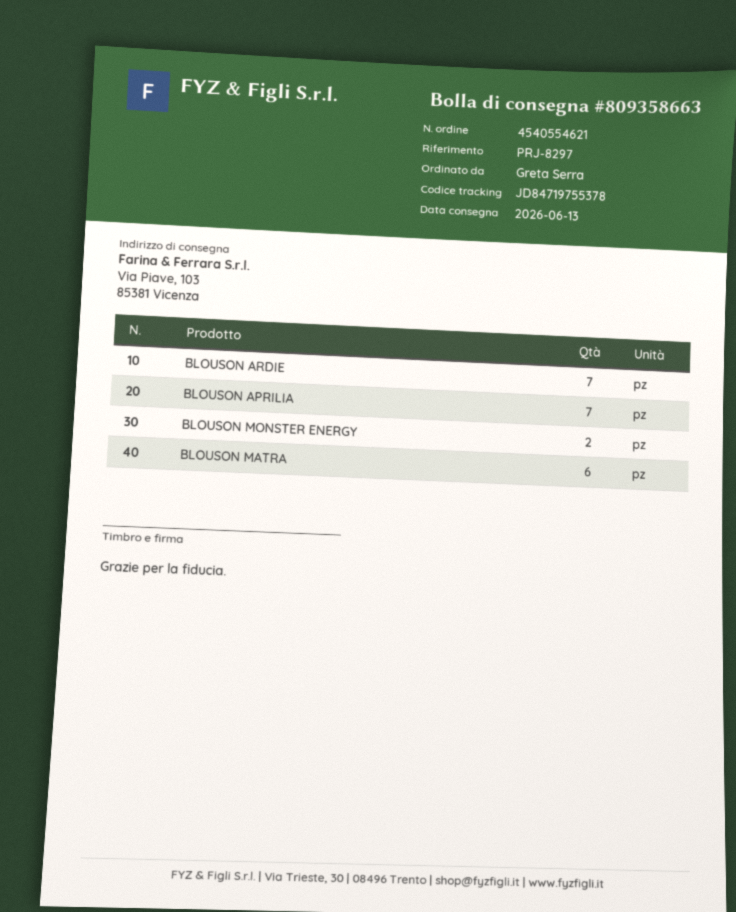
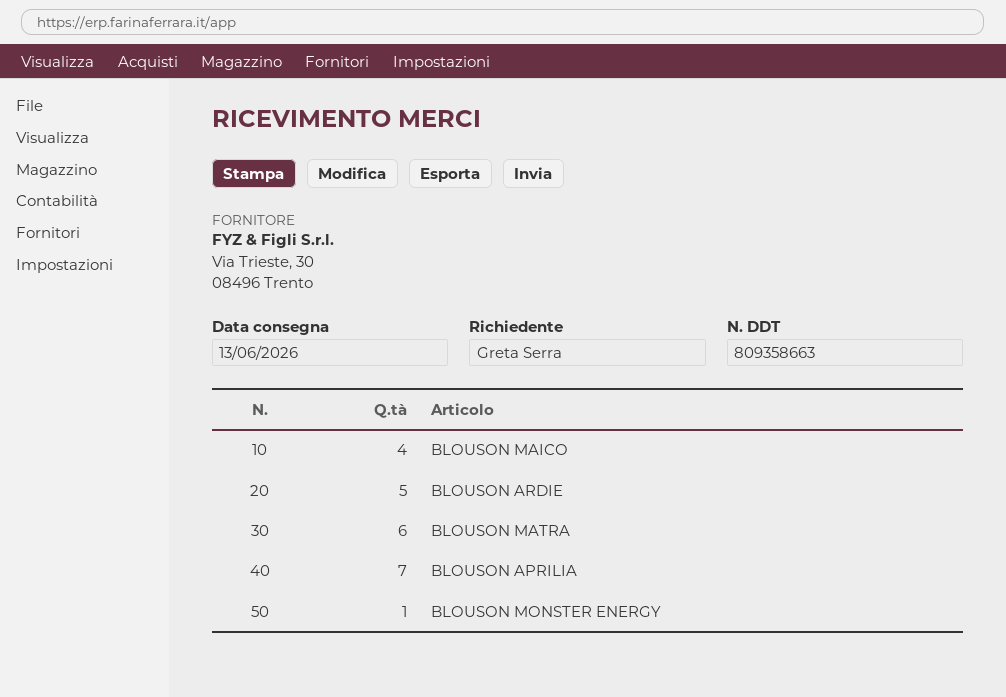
BLOUSON ARDIE: 7 -> 5
BLOUSON MONSTER ENERGY: 2 -> 1
BLOUSON MAICO: none -> 4

